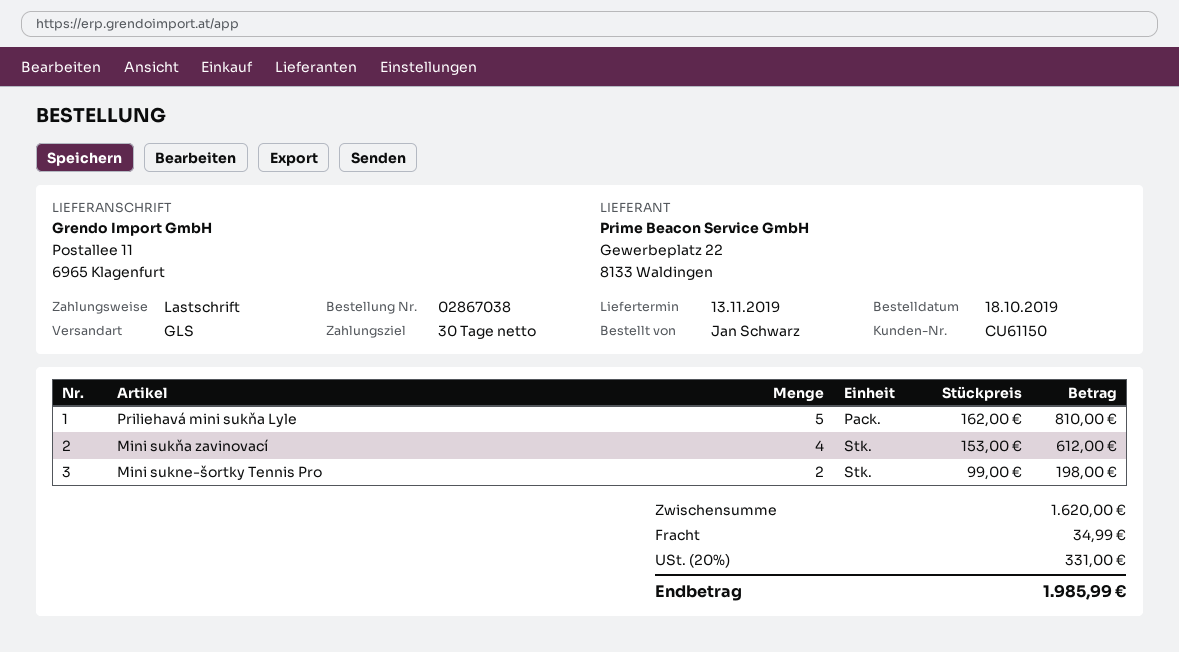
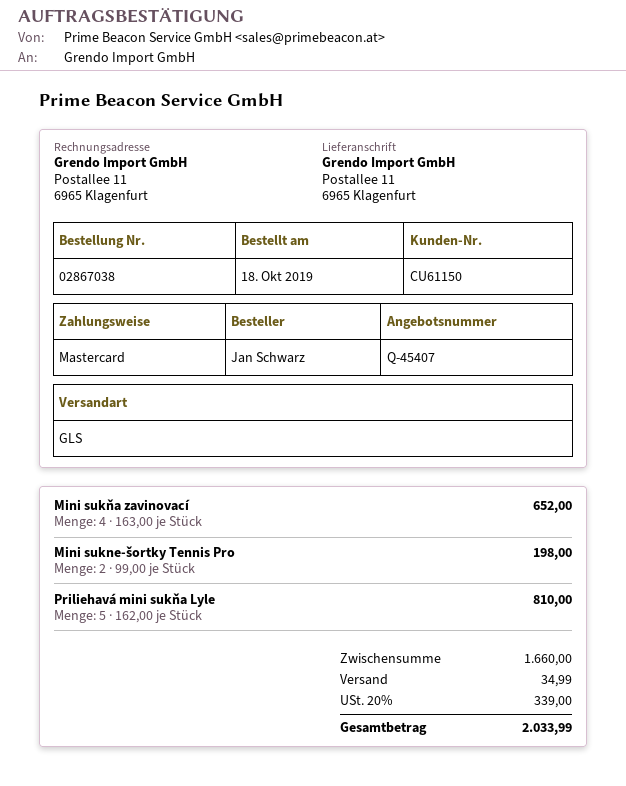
payment method: direct debit -> Mastercard
Mini sukňa zavinovací: 4 x 153.00 = 612.00 -> 4 x 163.00 = 652.00
subtotal: 1620.00 -> 1660.00
tax: 20% = 331.00 -> 20% = 339.00
total: 1985.99 -> 2033.99

